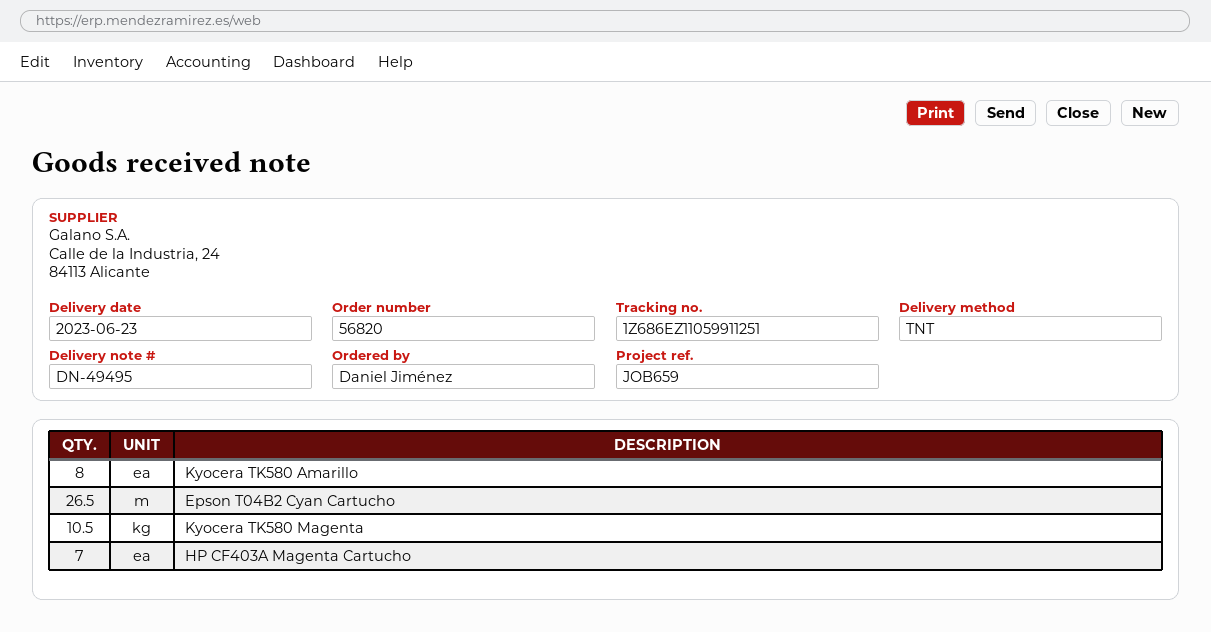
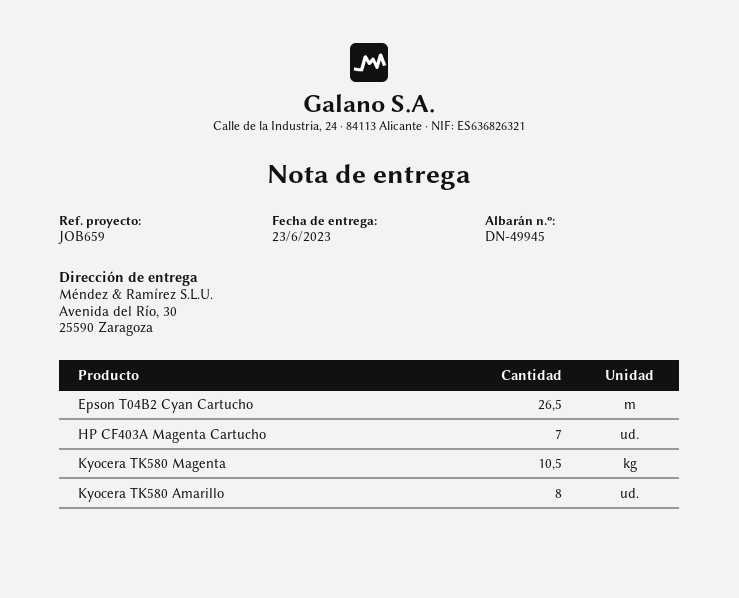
delivery note number: DN-49495 -> DN-49945

